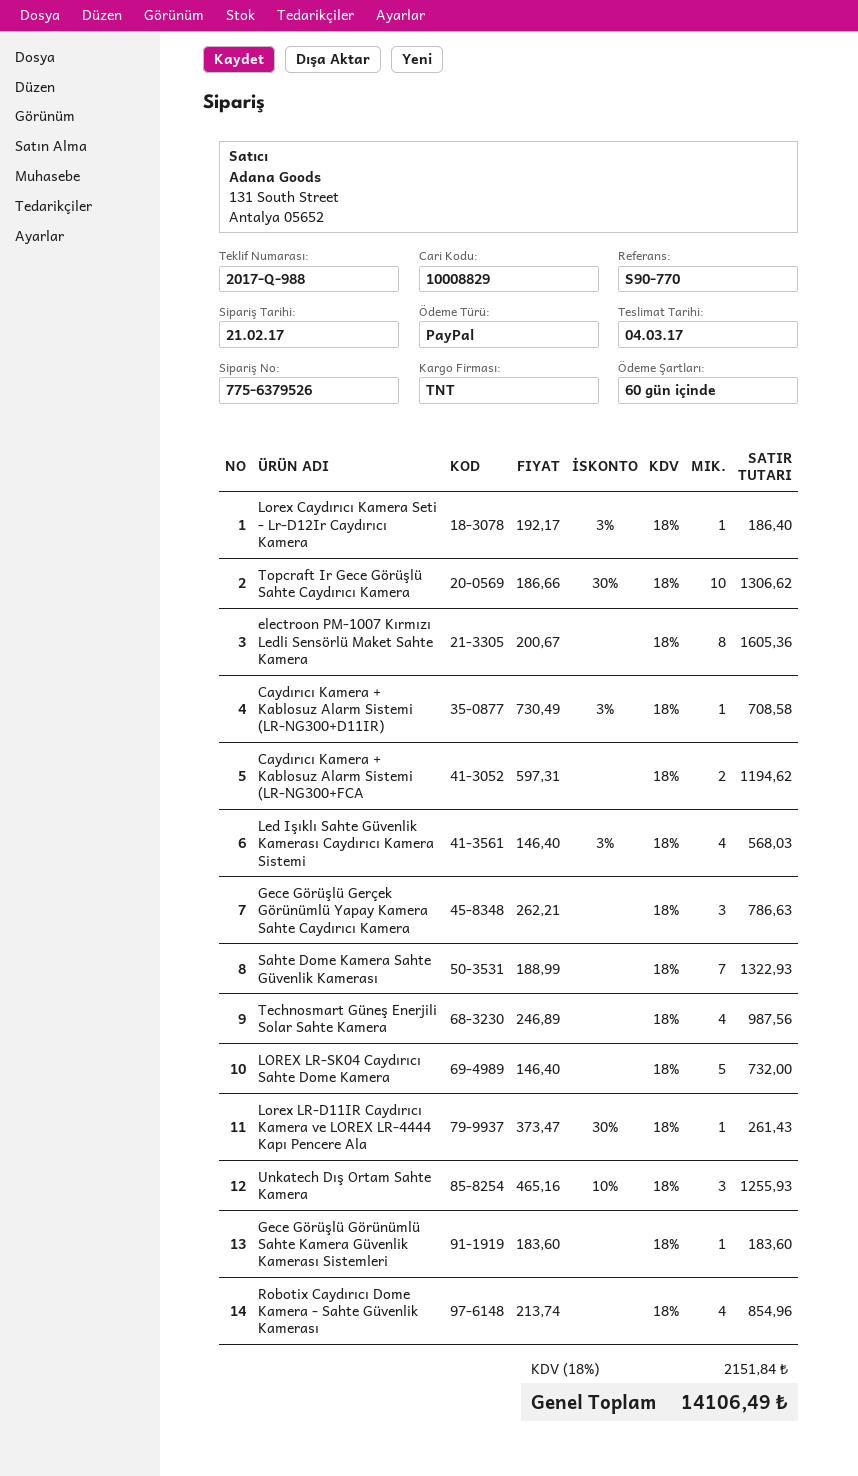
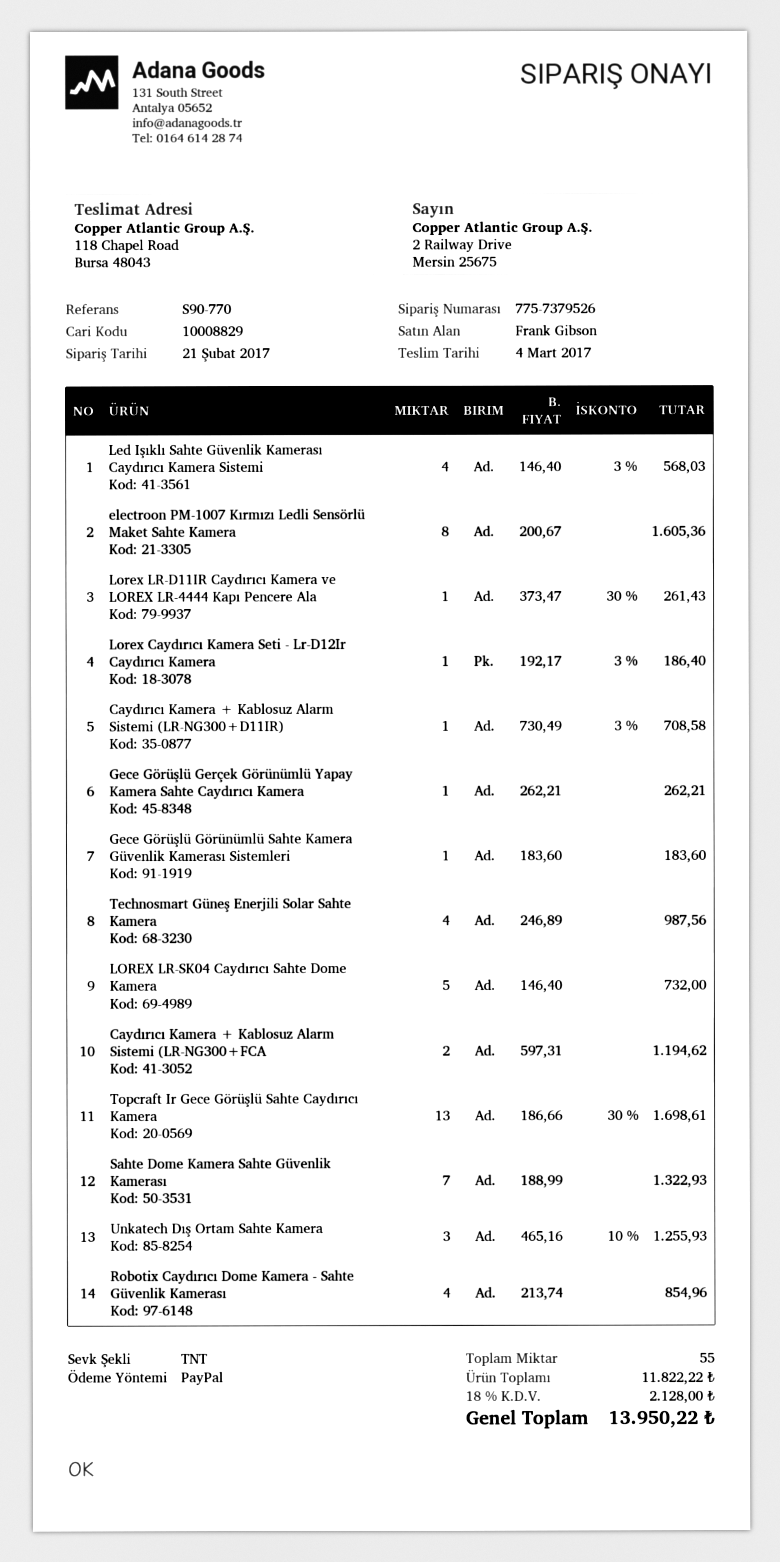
order number: 775-6379526 -> 775-7379526
Topcraft Ir Gece Görüşlü Sahte Caydırıcı Kamera: 10 x 186.66 - 30% = 1306.62 -> 13 x 186.66 - 30% = 1698.61
Gece Görüşlü Gerçek Görünümlü Yapay Kamera Sahte Caydırıcı Kamera: 3 x 262.21 = 786.63 -> 1 x 262.21 = 262.21
tax: 18% = 2151.84 -> 18% = 2128.00
total: 14106.49 -> 13950.22

